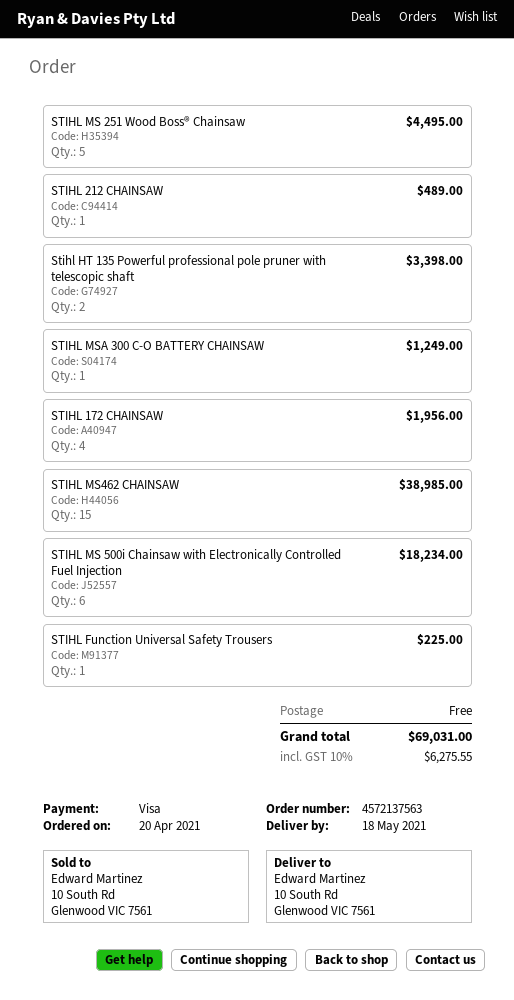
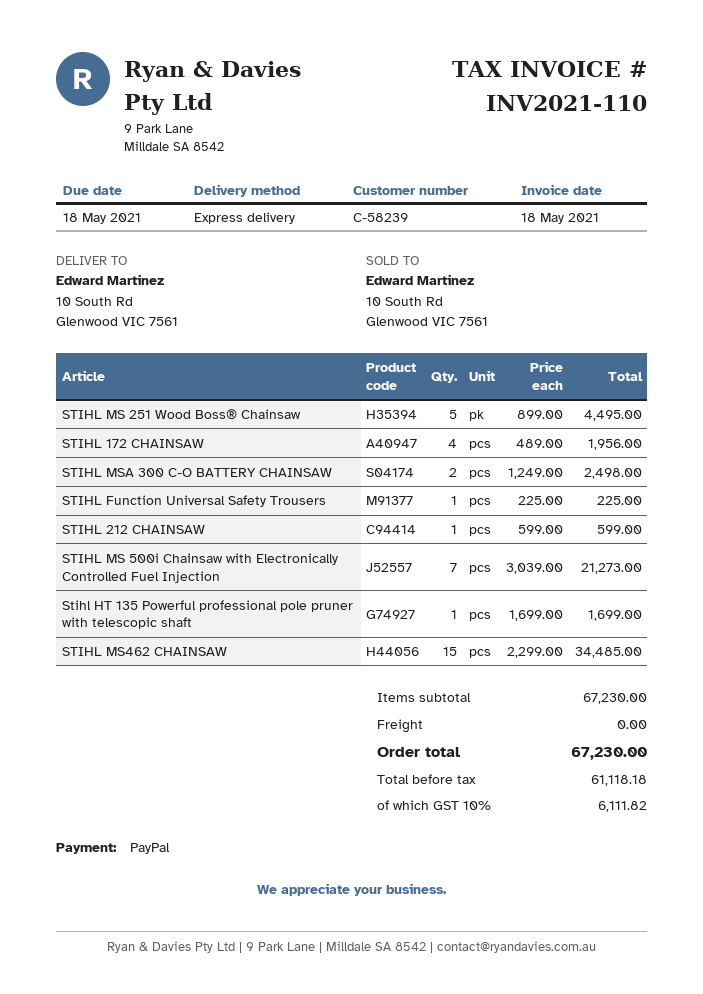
payment method: Visa -> PayPal
STIHL 212 CHAINSAW: 1 for 489.00 -> 1 for 599.00
Stihl HT 135 Powerful professional pole pruner with telescopic shaft: 2 for 3398.00 -> 1 for 1699.00
STIHL MSA 300 C-O BATTERY CHAINSAW: 1 for 1249.00 -> 2 for 2498.00
STIHL MS462 CHAINSAW: 15 for 38985.00 -> 15 for 34485.00
STIHL MS 500i Chainsaw with Electronically Controlled Fuel Injection: 6 for 18234.00 -> 7 for 21273.00
tax: 10% = 6275.55 -> 10% = 6111.82
total: 69031.00 -> 67230.00

